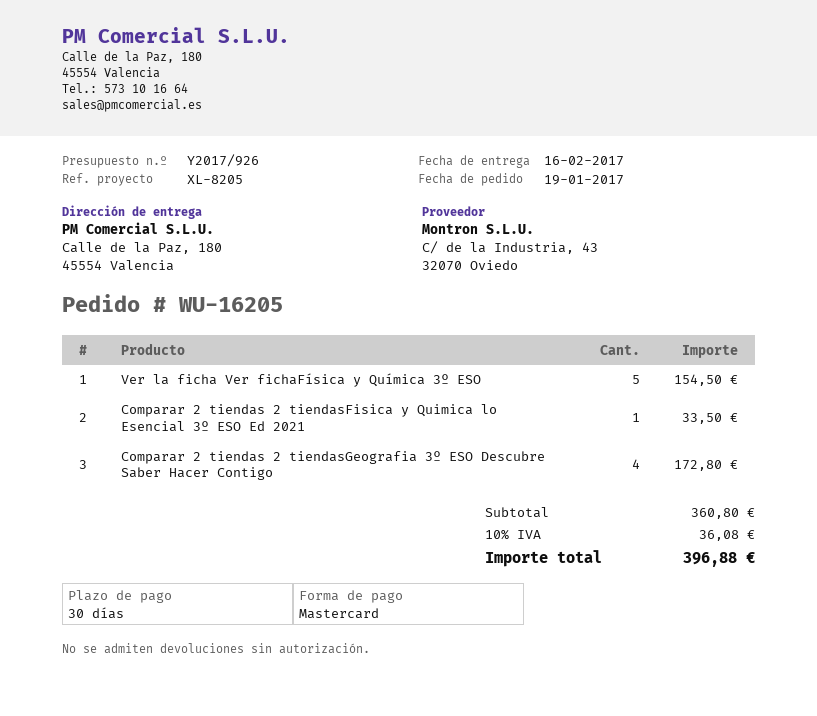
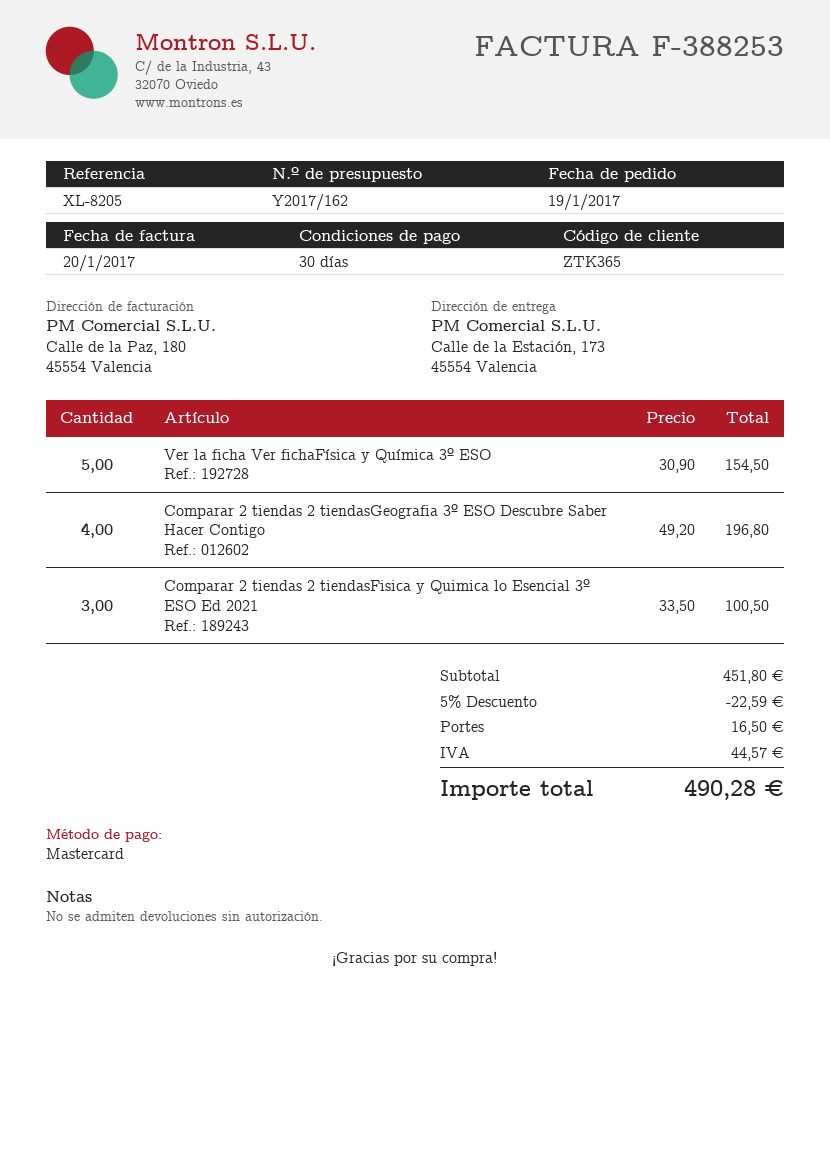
quote number: Y2017/926 -> Y2017/162
ship to: Calle de la Paz, 180, 45554 Valencia -> Calle de la Estación, 173, 45554 Valencia
Comparar 2 tiendas 2 tiendasFisica y Quimica lo Esencial 3º ESO Ed 2021: 1 for 33.50 -> 3 for 100.50
Comparar 2 tiendas 2 tiendasGeografia 3º ESO Descubre Saber Hacer Contigo: 4 for 172.80 -> 4 for 196.80
subtotal: 360.80 -> 451.80
discount: none -> 5% = 22.59
shipping: none -> 16.50
tax: 36.08 -> 44.57
total: 396.88 -> 490.28

